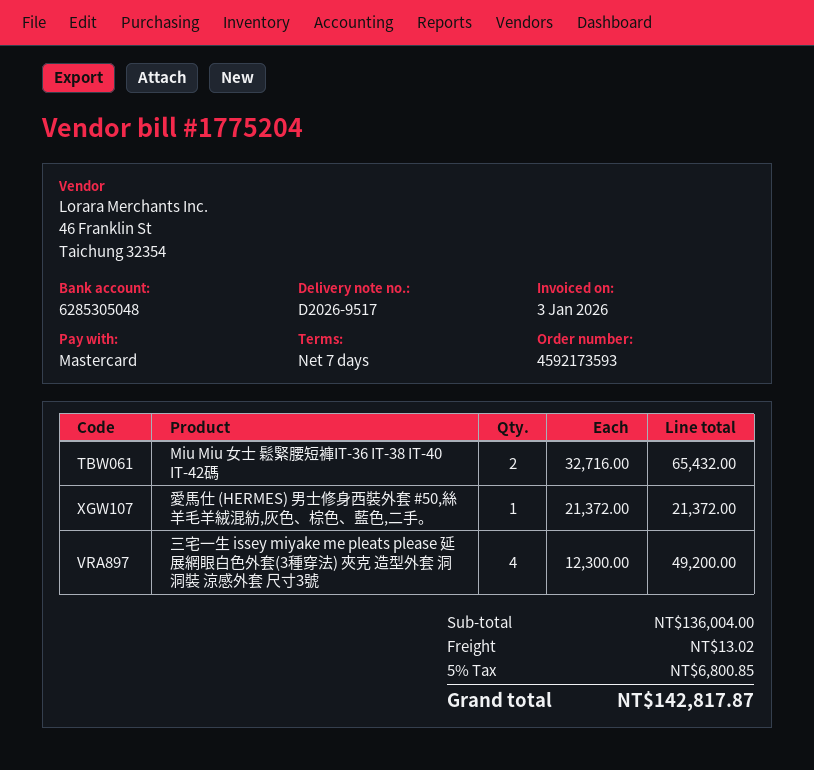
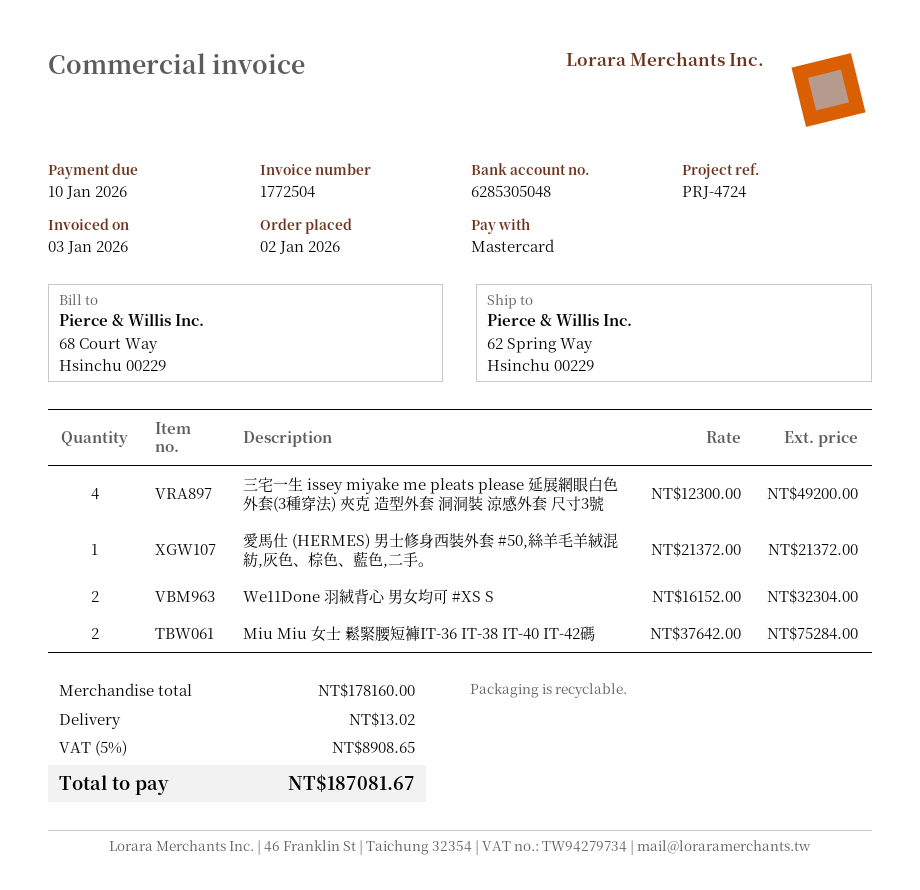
invoice number: 1775204 -> 1772504
Miu Miu 女士 鬆緊腰短褲IT-36 IT-38 IT-40 IT-42碼: 2 x 32716.00 = 65432.00 -> 2 x 37642.00 = 75284.00
We11Done 羽絨背心 男女均可 #XS S: none -> 2 x 16152.00 = 32304.00
subtotal: 136004.00 -> 178160.00
tax: 5% = 6800.85 -> 5% = 8908.65
total: 142817.87 -> 187081.67

